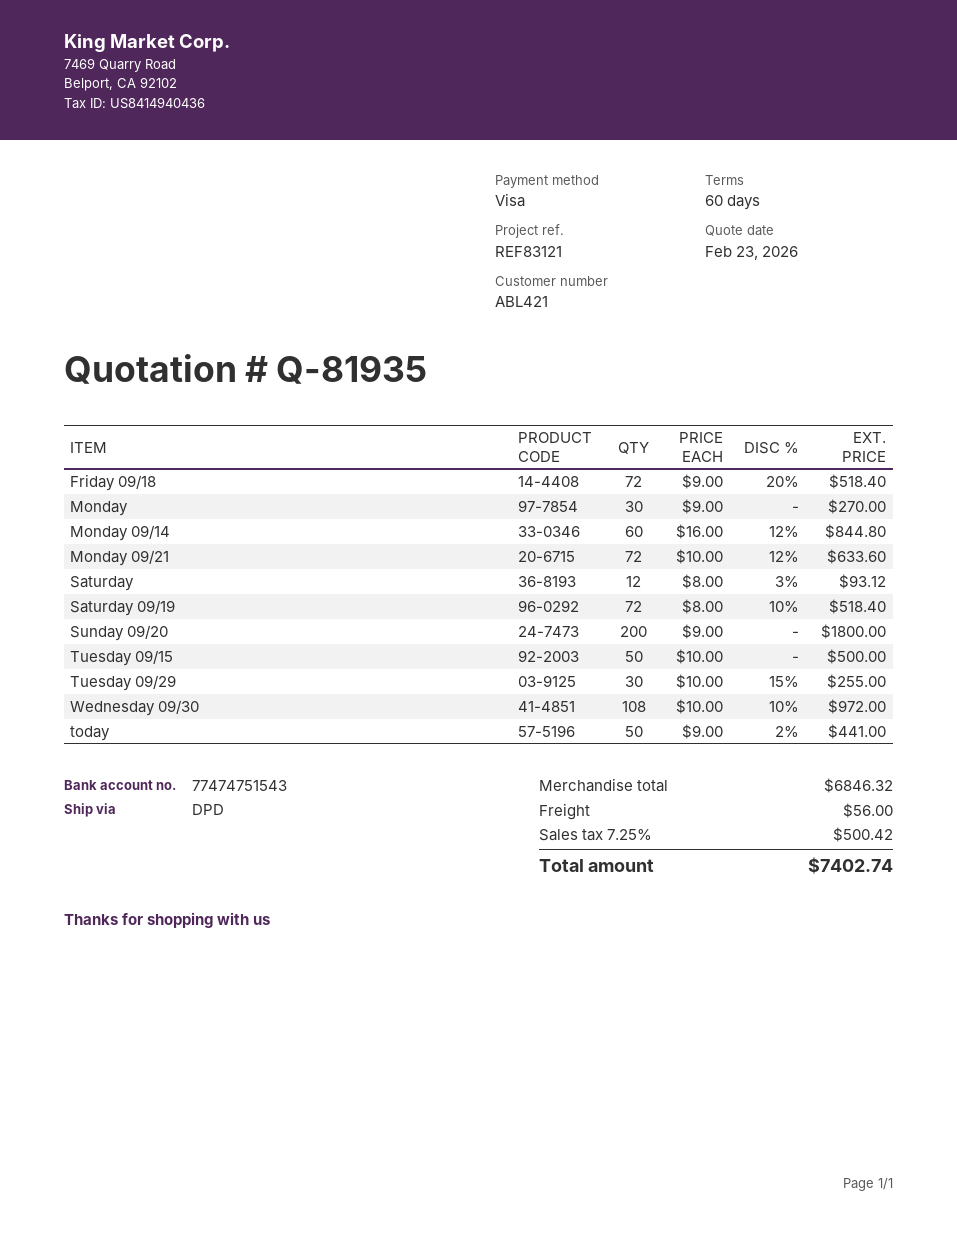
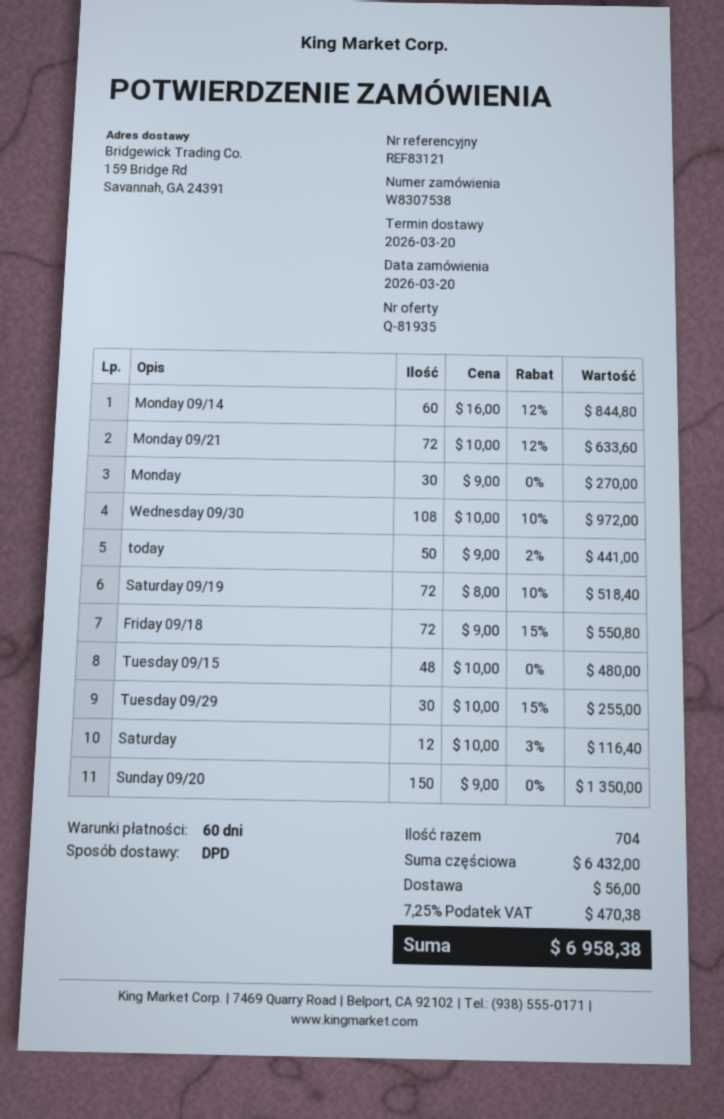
Friday 09/18: 72 x 9.00 - 20% = 518.40 -> 72 x 9.00 - 15% = 550.80
Saturday: 12 x 8.00 - 3% = 93.12 -> 12 x 10.00 - 3% = 116.40
Sunday 09/20: 200 x 9.00 = 1800.00 -> 150 x 9.00 = 1350.00
Tuesday 09/15: 50 x 10.00 = 500.00 -> 48 x 10.00 = 480.00
subtotal: 6846.32 -> 6432.00
tax: 7.25% = 500.42 -> 7.25% = 470.38
total: 7402.74 -> 6958.38

